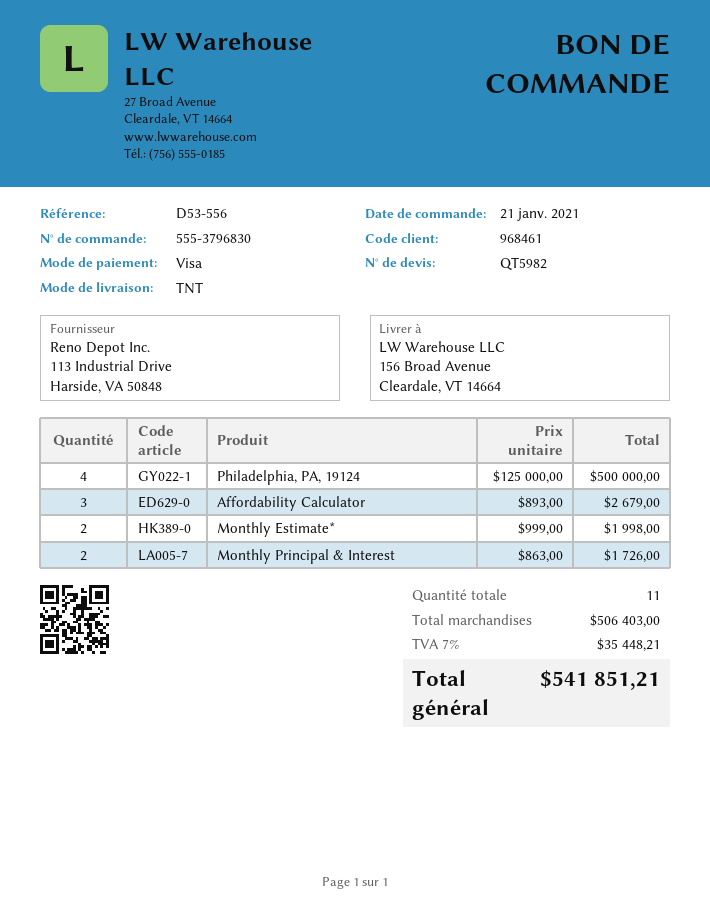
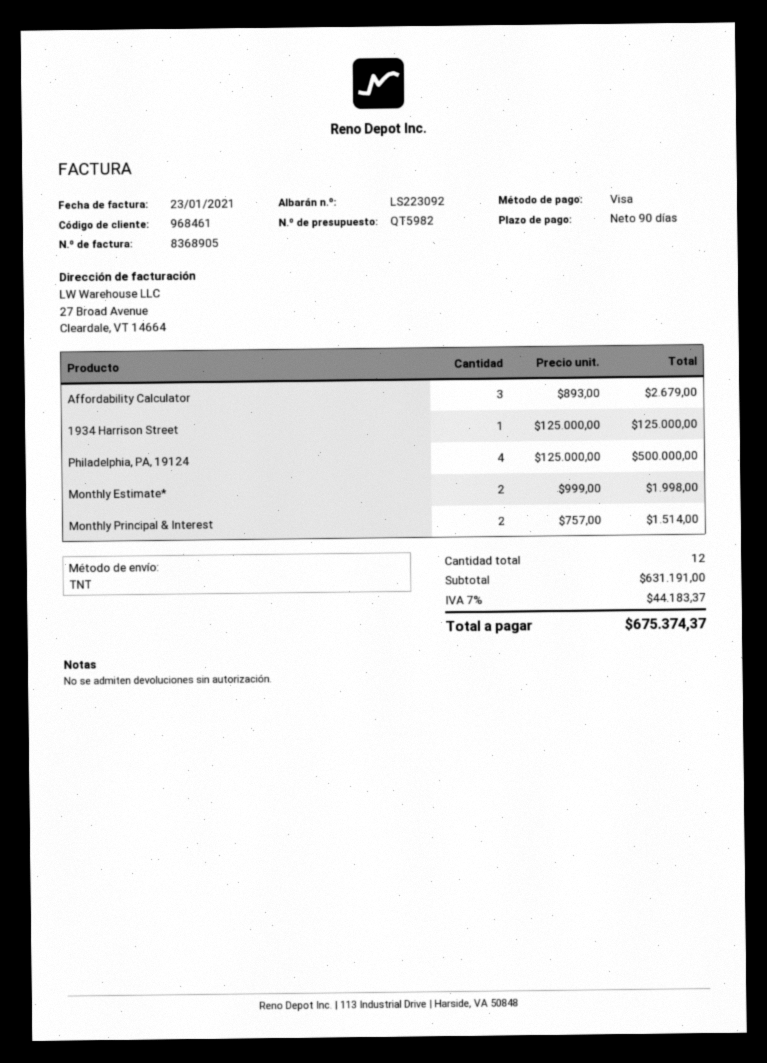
Monthly Principal & Interest: 2 x 863.00 = 1726.00 -> 2 x 757.00 = 1514.00
1934 Harrison Street: none -> 1 x 125000.00 = 125000.00
total quantity: 11 -> 12
subtotal: 506403.00 -> 631191.00
tax: 7% = 35448.21 -> 7% = 44183.37
total: 541851.21 -> 675374.37

